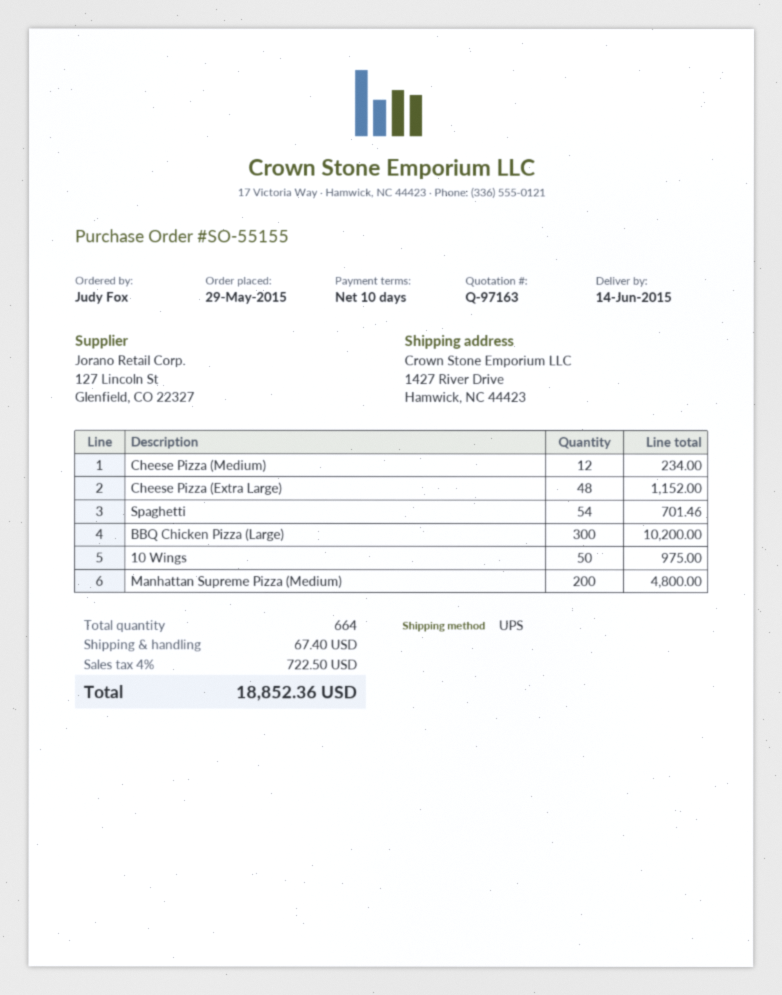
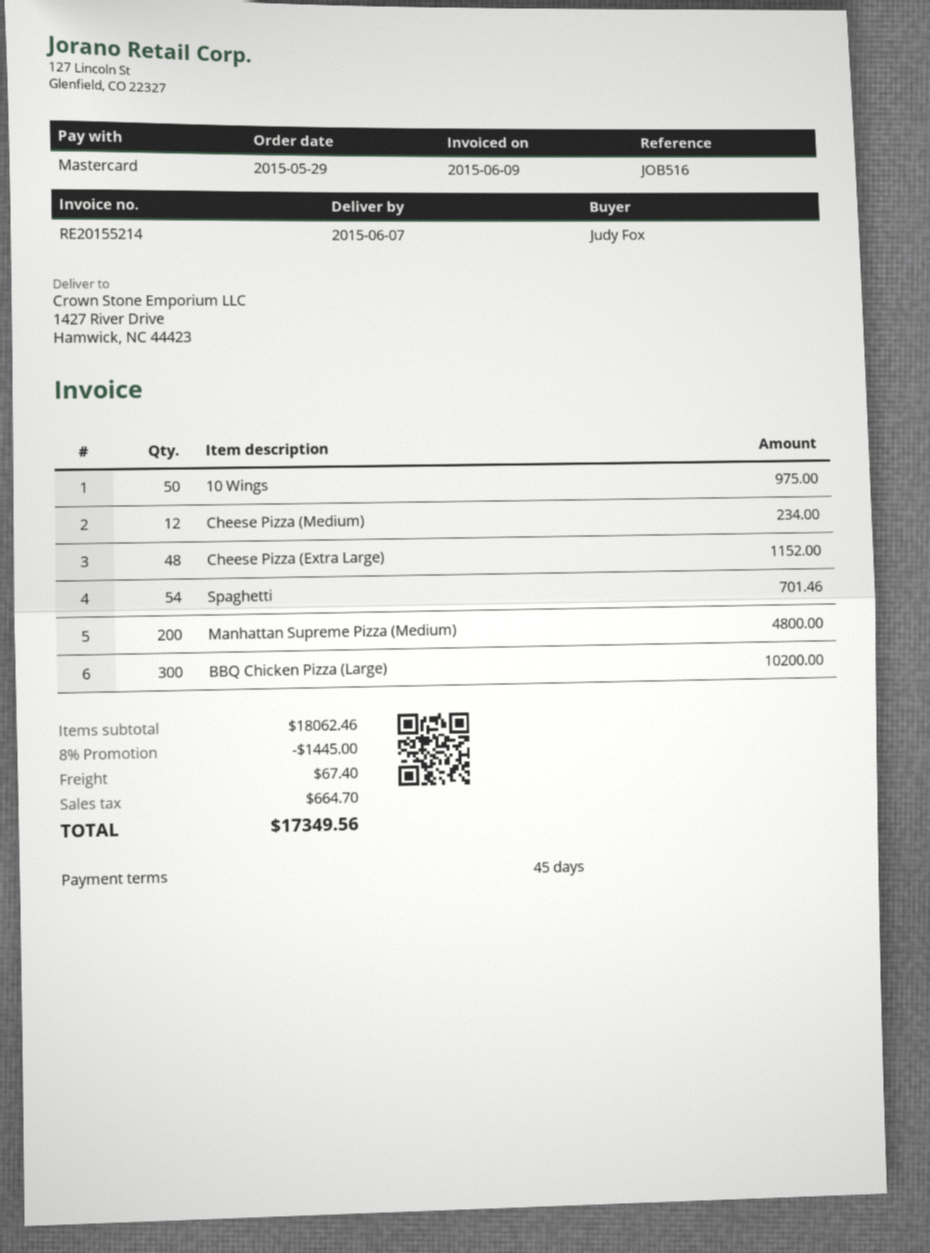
delivery date: 2015-06-14 -> 2015-06-07
payment terms: 10 days -> 45 days
discount: none -> 8% = 1445.00
tax: 722.50 -> 664.70
total: 18852.36 -> 17349.56

